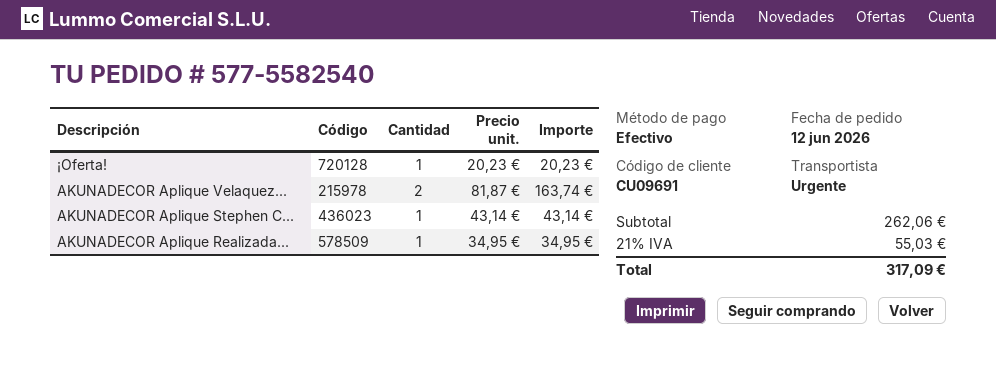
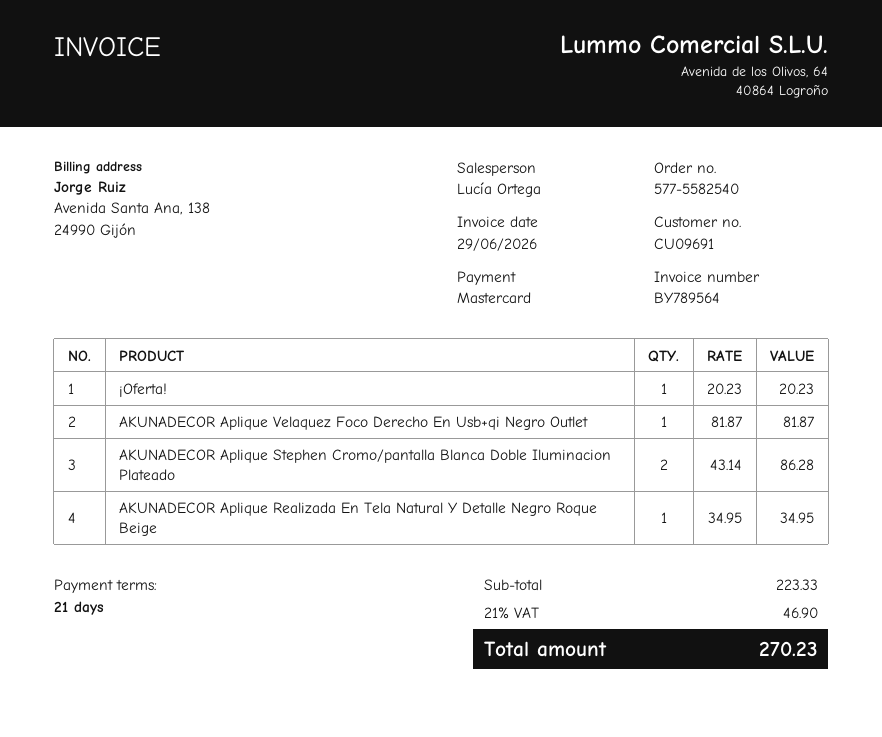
payment method: cash -> Mastercard
AKUNADECOR Aplique Velaquez...: 2 x 81.87 = 163.74 -> 1 x 81.87 = 81.87
AKUNADECOR Aplique Stephen C...: 1 x 43.14 = 43.14 -> 2 x 43.14 = 86.28
subtotal: 262.06 -> 223.33
tax: 21% = 55.03 -> 21% = 46.90
total: 317.09 -> 270.23

